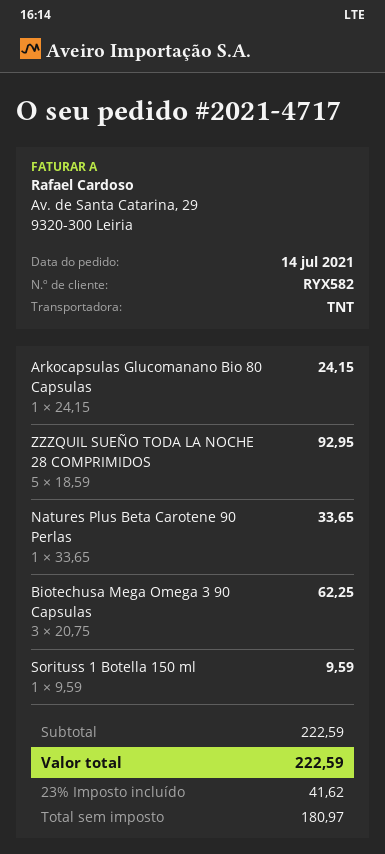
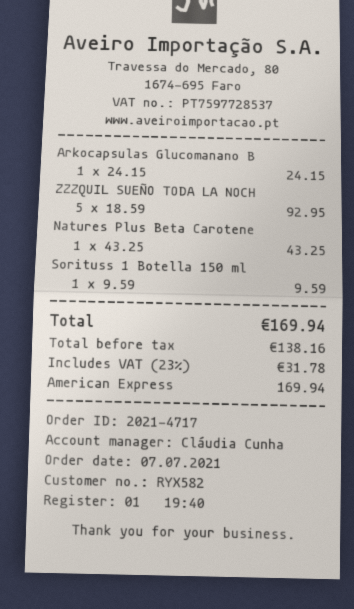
order date: 2021-07-14 -> 2021-07-07
Natures Plus Beta Carotene 90 Perlas: 1 x 33.65 = 33.65 -> 1 x 43.25 = 43.25
Biotechusa Mega Omega 3 90 Capsulas: 3 x 20.75 = 62.25 -> none
net: 180.97 -> 138.16
tax: 23% = 41.62 -> 23% = 31.78
total: 222.59 -> 169.94

